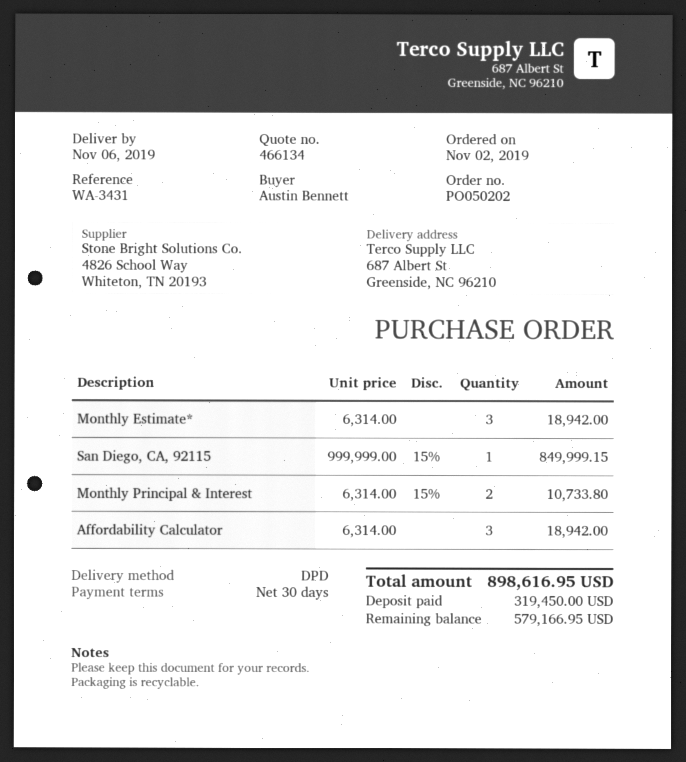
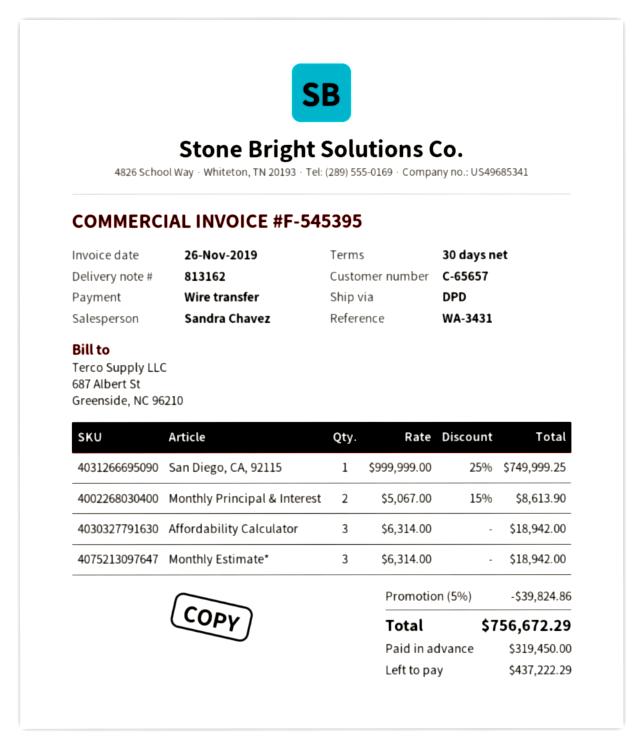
San Diego, CA, 92115: 1 x 999999.00 - 15% = 849999.15 -> 1 x 999999.00 - 25% = 749999.25
Monthly Principal & Interest: 2 x 6314.00 - 15% = 10733.80 -> 2 x 5067.00 - 15% = 8613.90
discount: none -> 5% = 39824.86
total: 898616.95 -> 756672.29
balance: 579166.95 -> 437222.29

